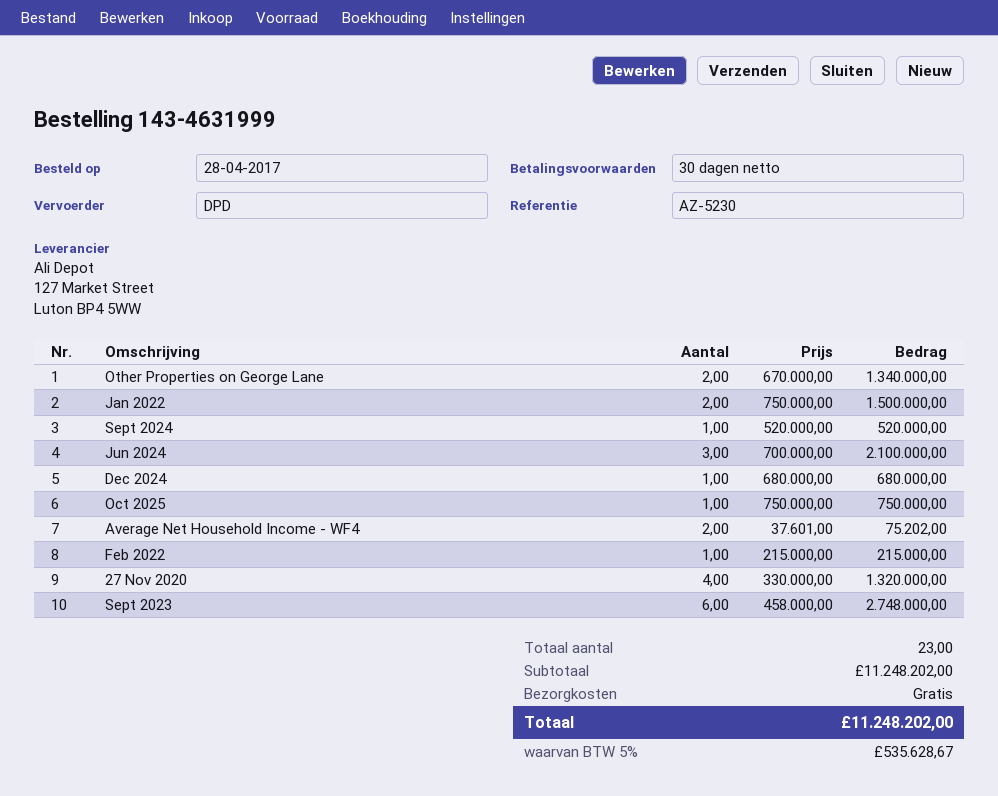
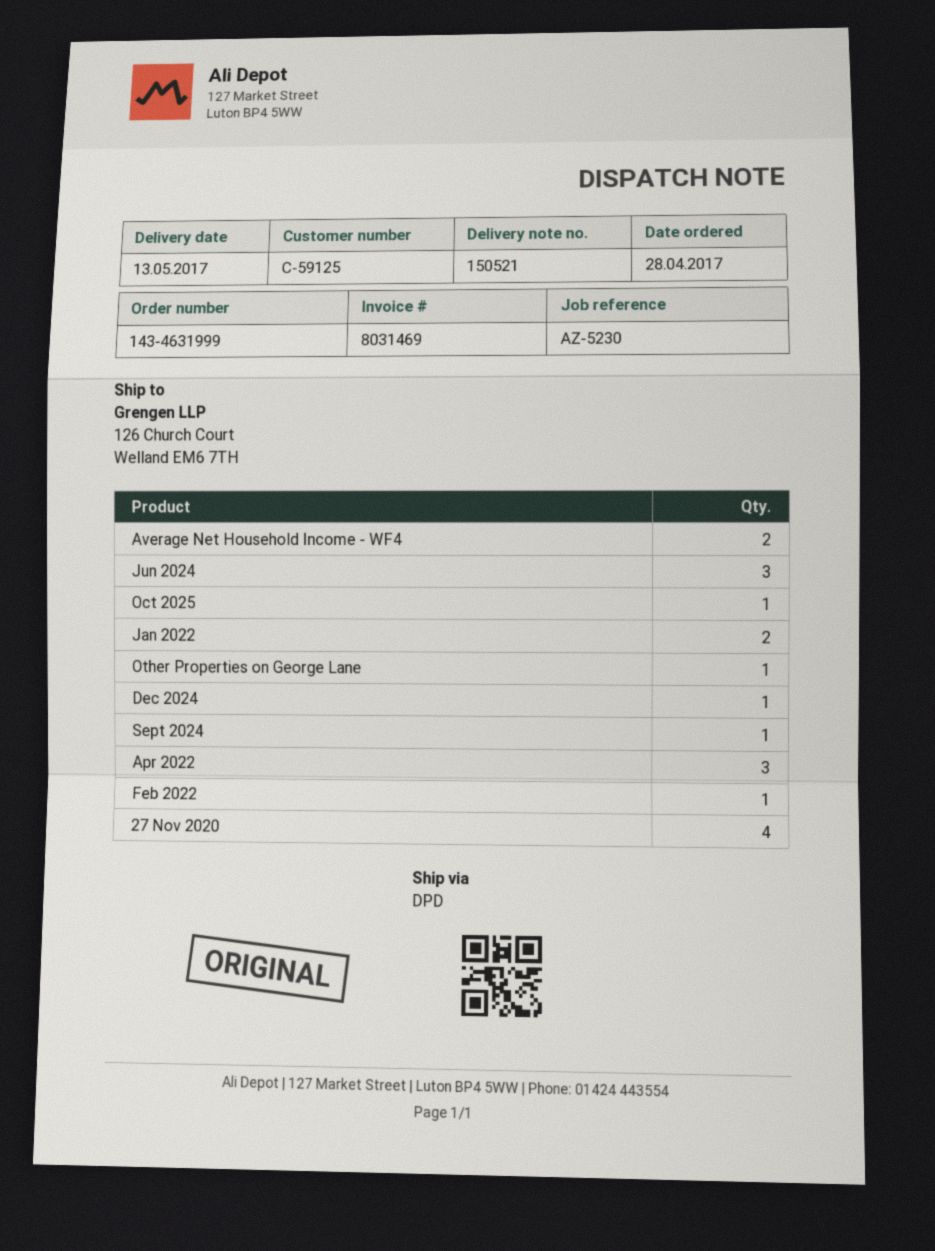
Other Properties on George Lane: 2 -> 1
Sept 2023: 6 -> none
Apr 2022: none -> 3

